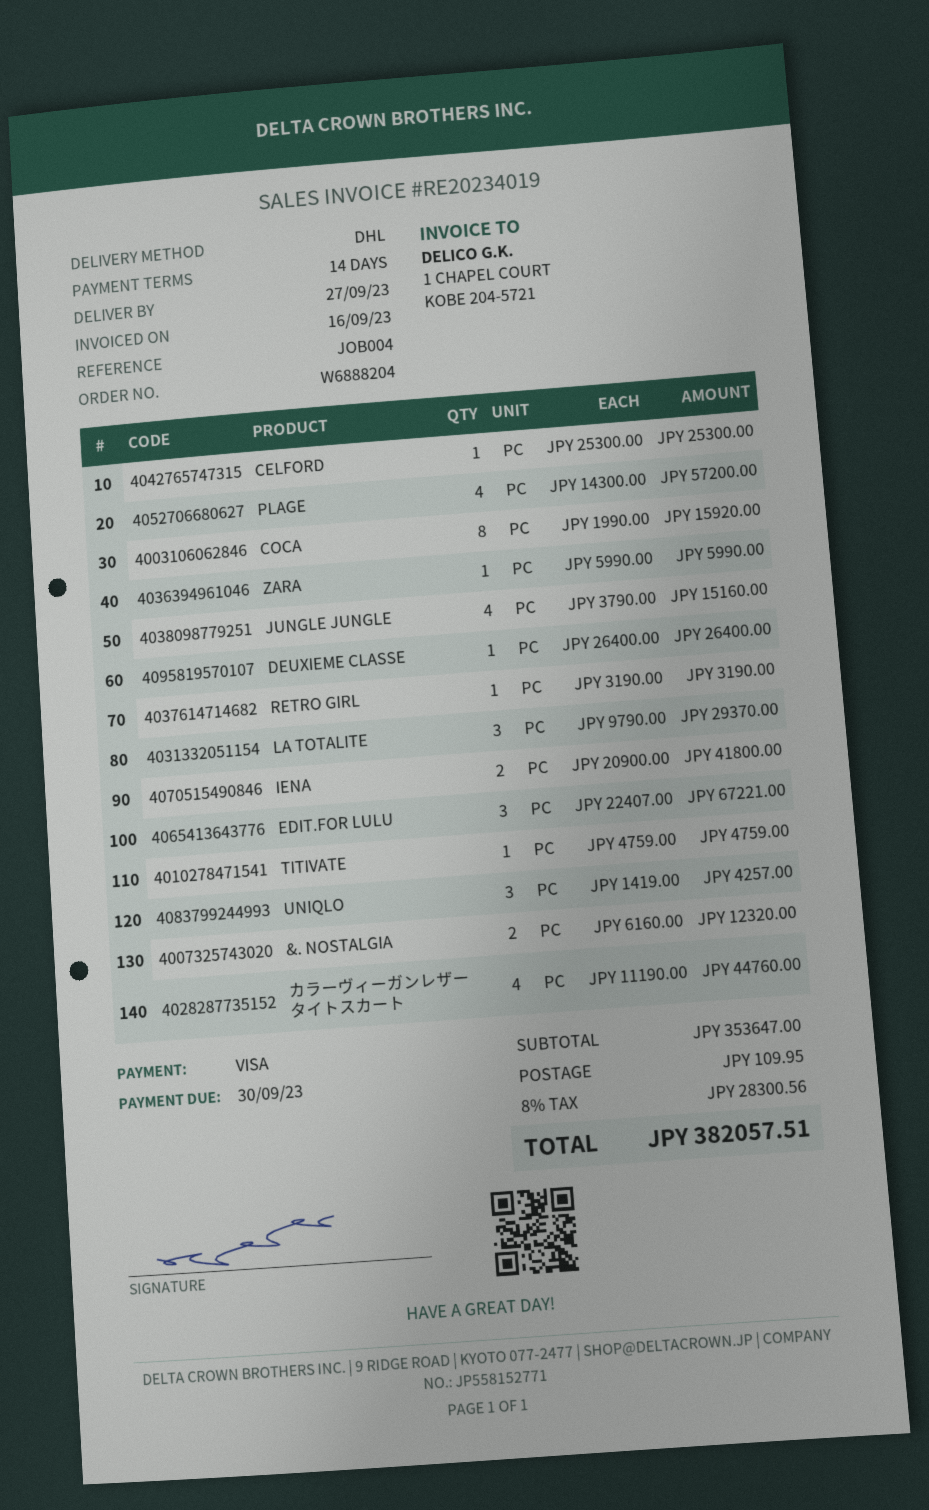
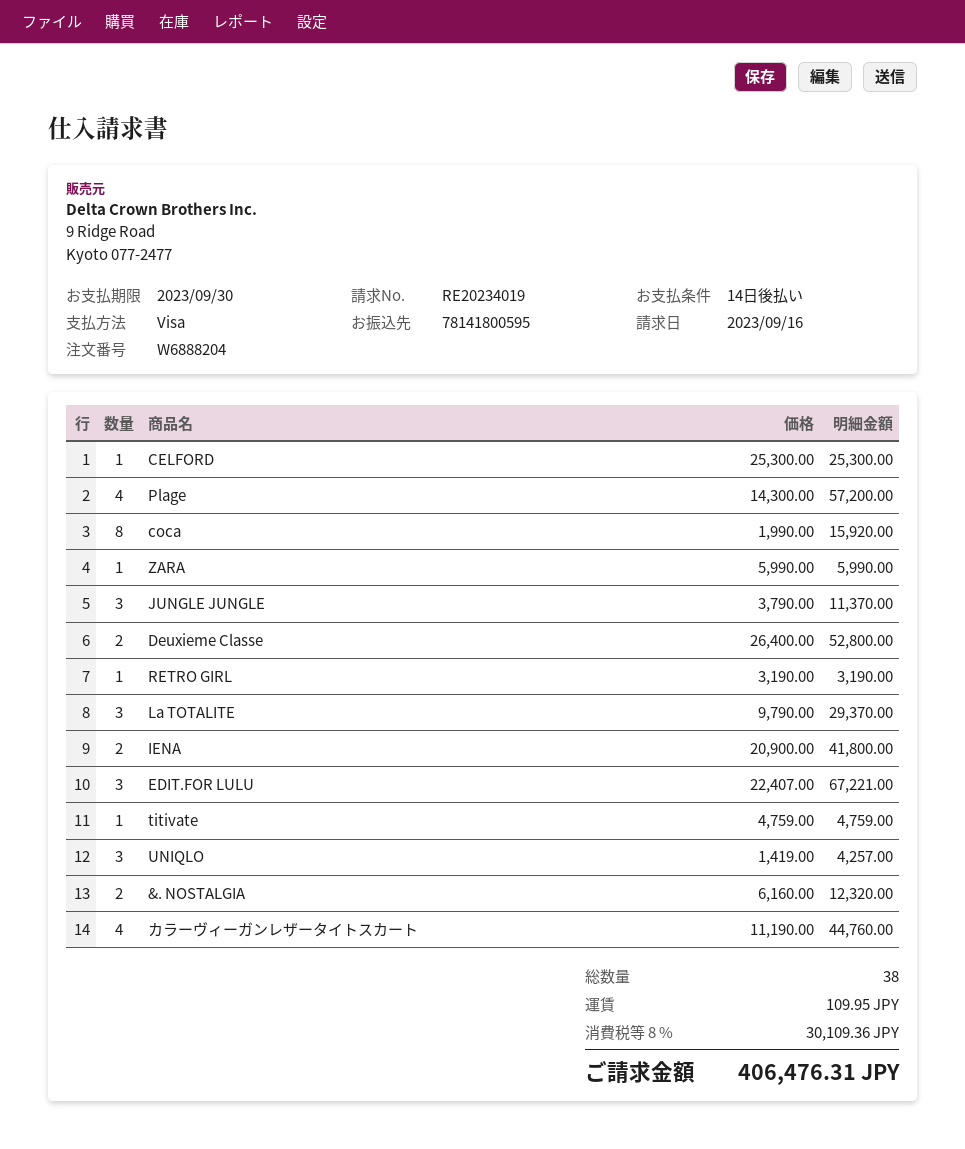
JUNGLE JUNGLE: 4 x 3790.00 = 15160.00 -> 3 x 3790.00 = 11370.00
DEUXIEME CLASSE: 1 x 26400.00 = 26400.00 -> 2 x 26400.00 = 52800.00
tax: 8% = 28300.56 -> 8% = 30109.36
total: 382057.51 -> 406476.31

